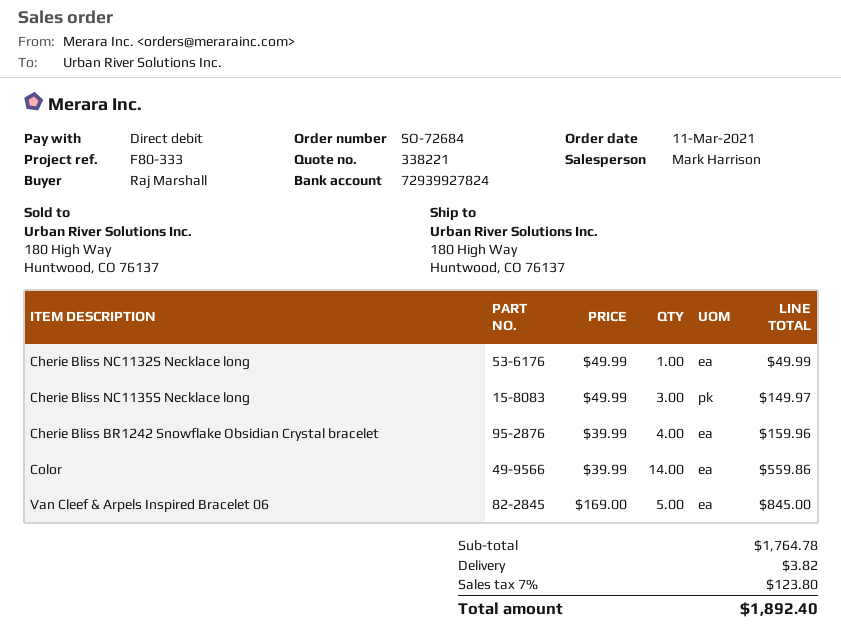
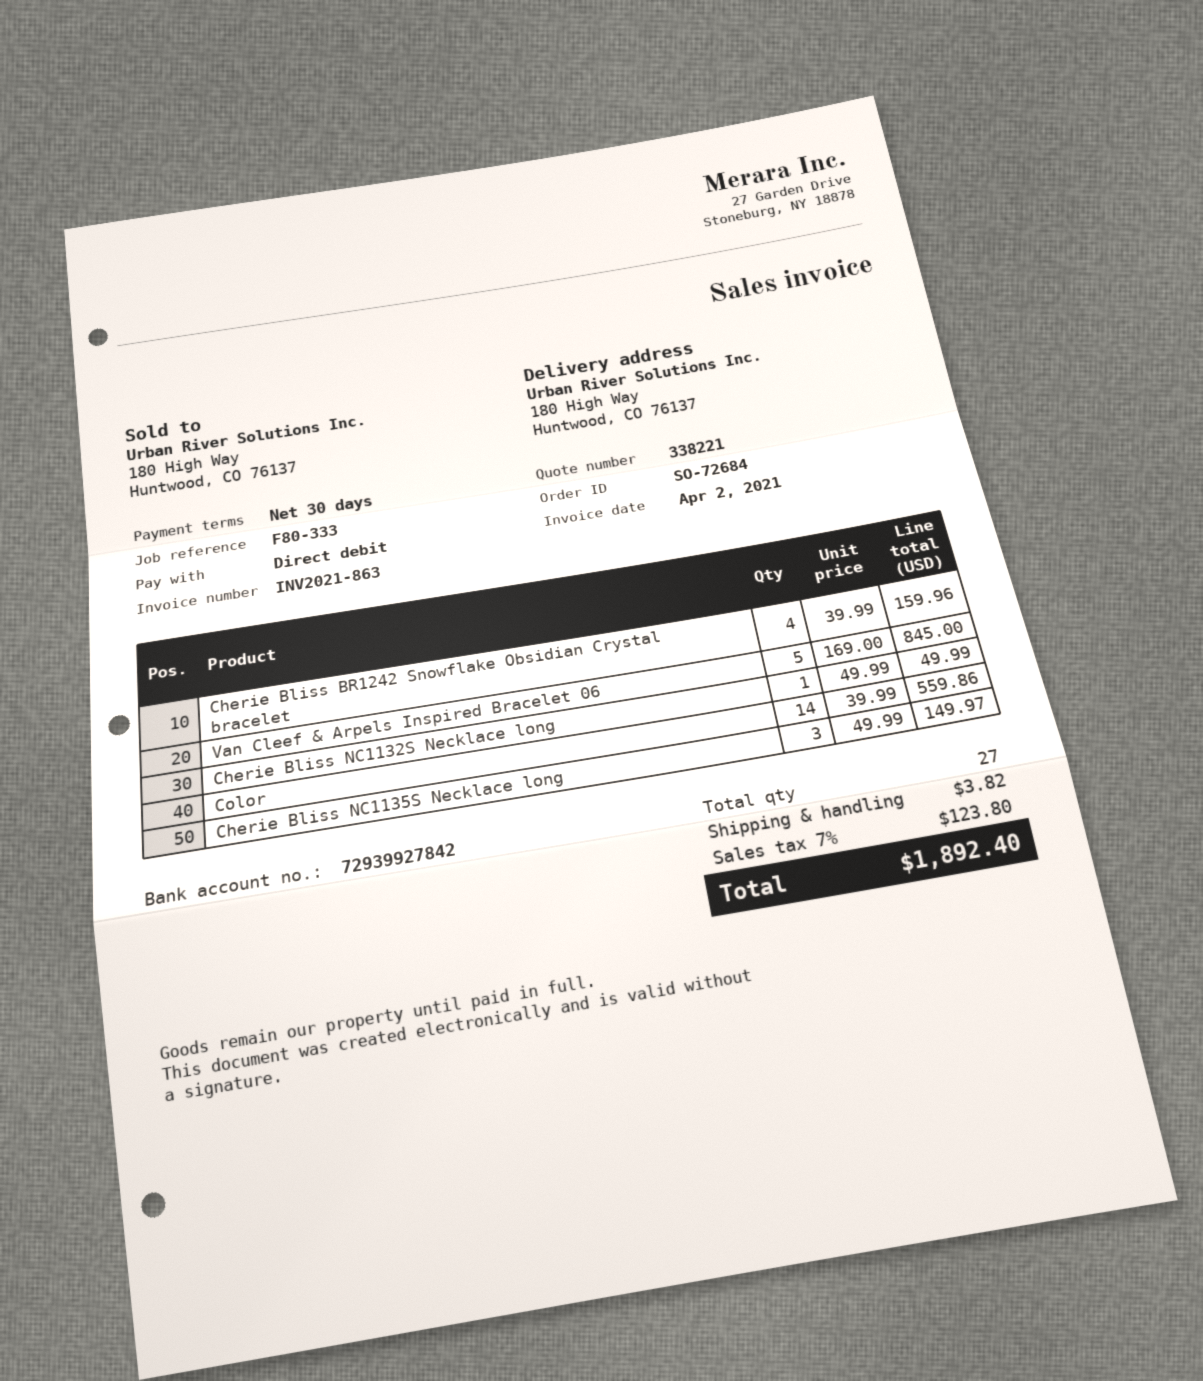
bank account: 72939927824 -> 72939927842

